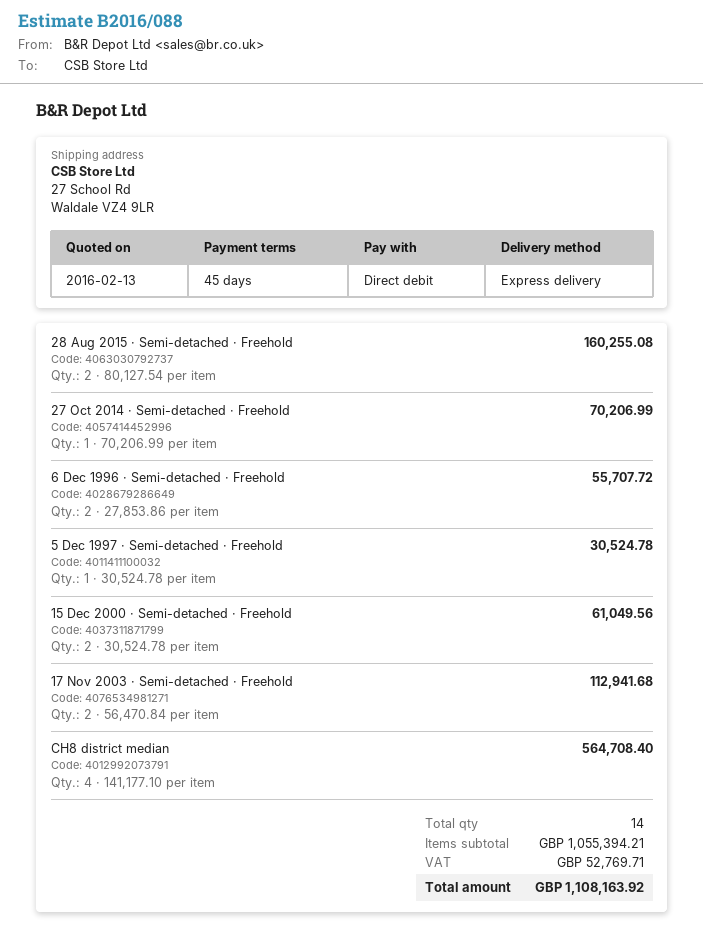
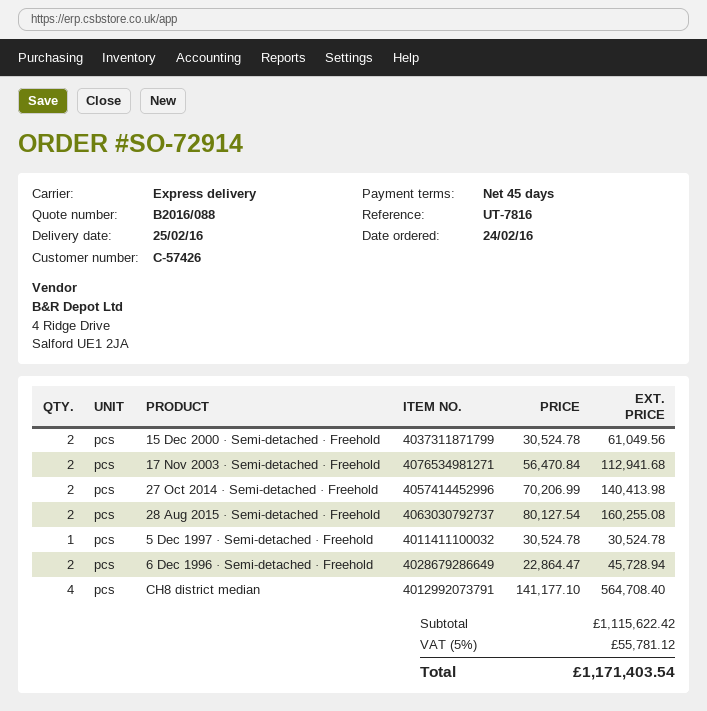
27 Oct 2014 · Semi-detached · Freehold: 1 x 70206.99 = 70206.99 -> 2 x 70206.99 = 140413.98
6 Dec 1996 · Semi-detached · Freehold: 2 x 27853.86 = 55707.72 -> 2 x 22864.47 = 45728.94
subtotal: 1055394.21 -> 1115622.42
tax: 52769.71 -> 55781.12
total: 1108163.92 -> 1171403.54

